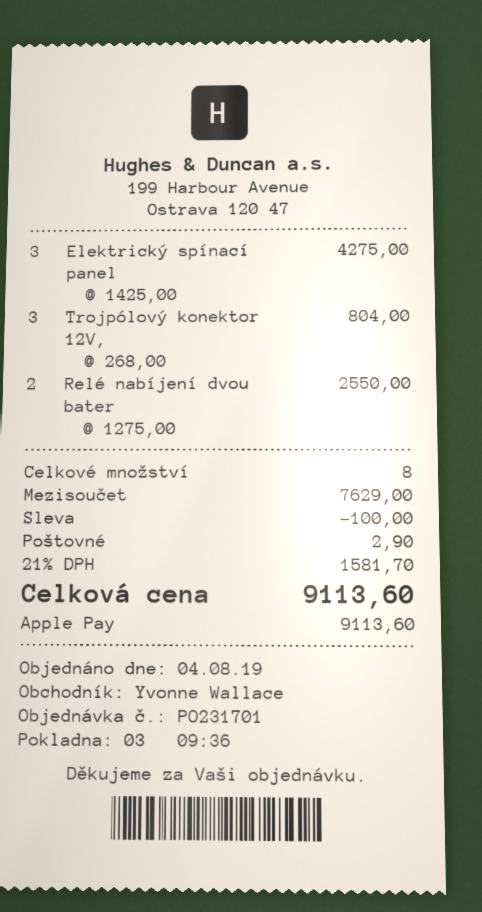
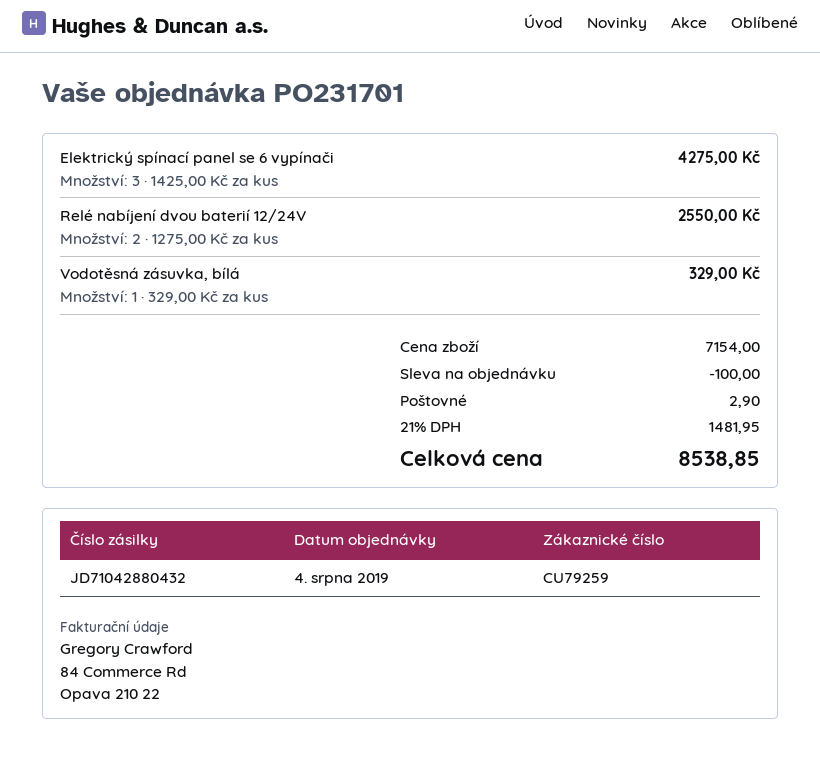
Trojpólový konektor 12V,: 3 x 268.00 = 804.00 -> none
Vodotěsná zásuvka, bílá: none -> 1 x 329.00 = 329.00
subtotal: 7629.00 -> 7154.00
tax: 21% = 1581.70 -> 21% = 1481.95
total: 9113.60 -> 8538.85

